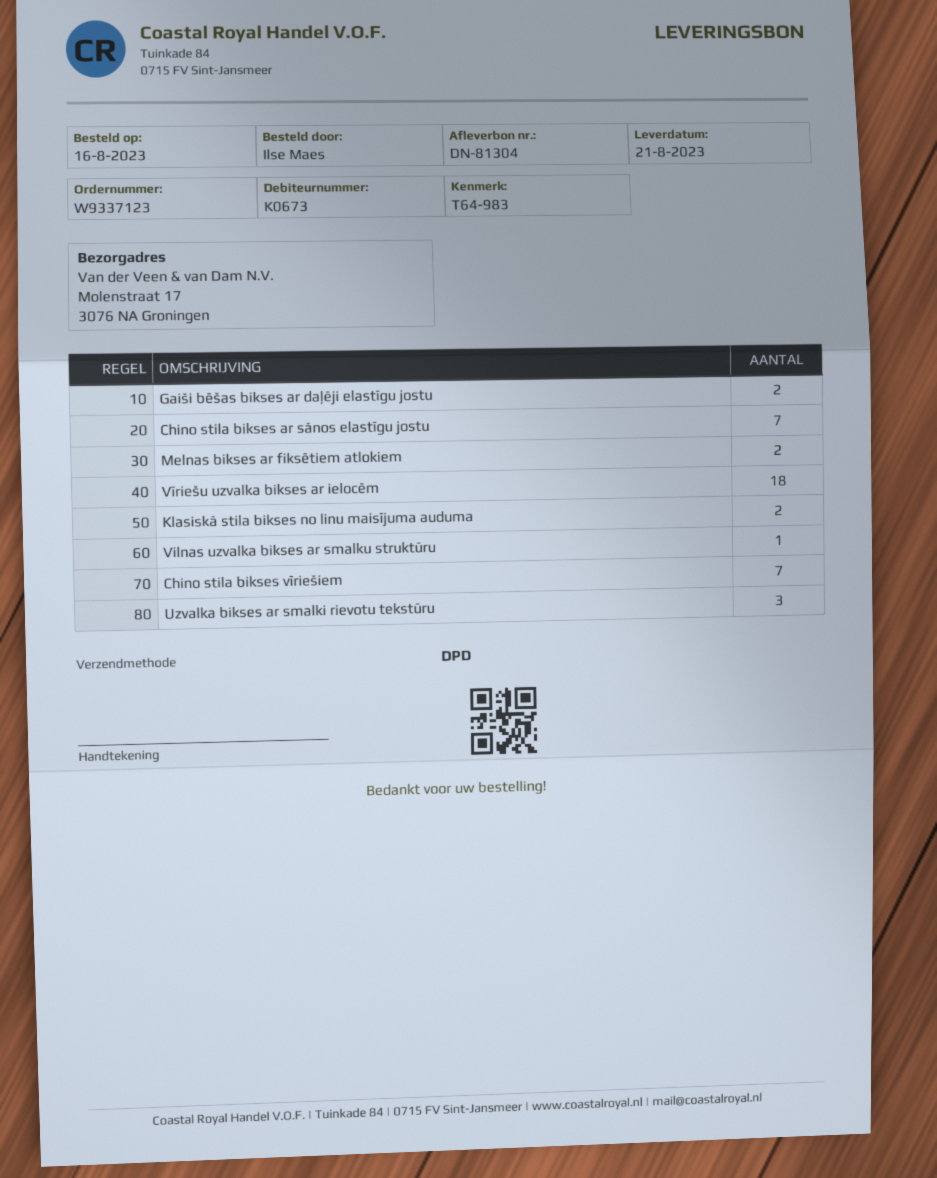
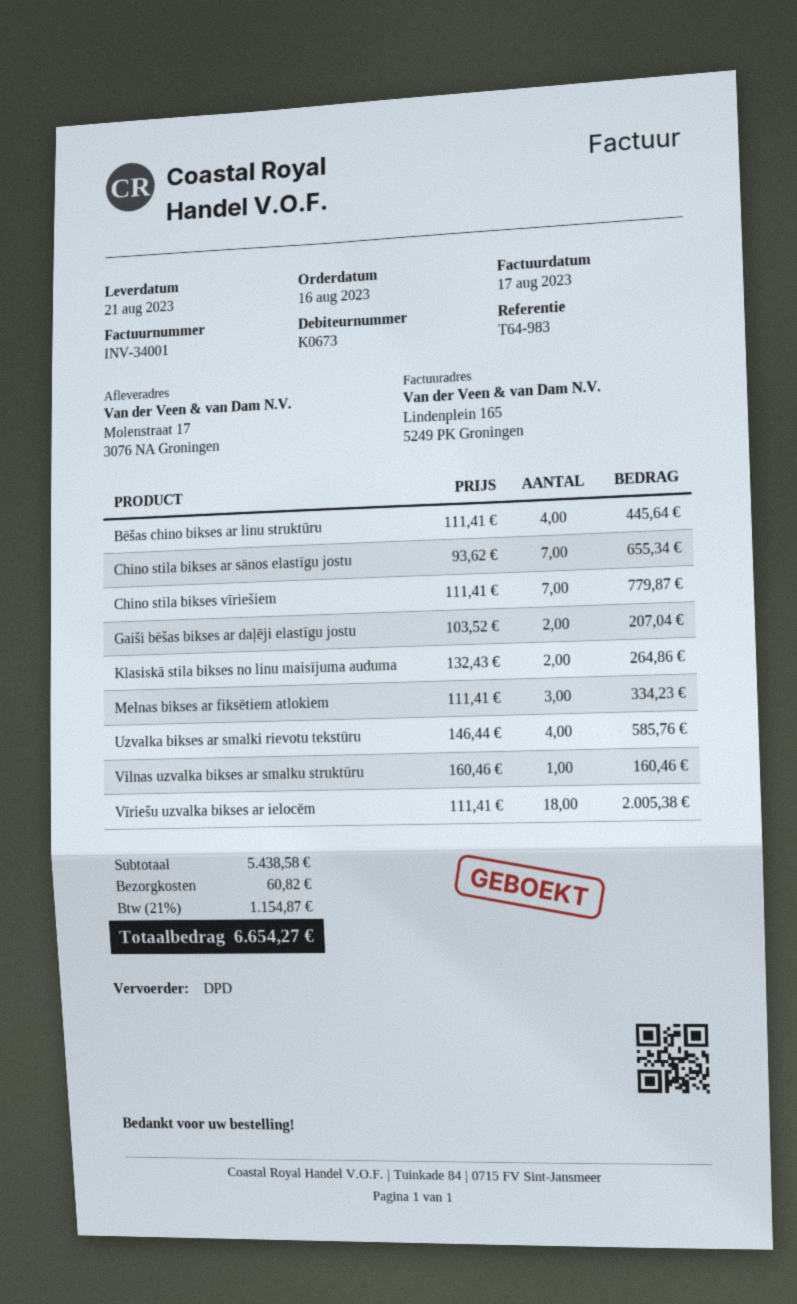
Melnas bikses ar fiksētiem atlokiem: 2 -> 3
Uzvalka bikses ar smalki rievotu tekstūru: 3 -> 4
Bēšas chino bikses ar linu struktūru: none -> 4

